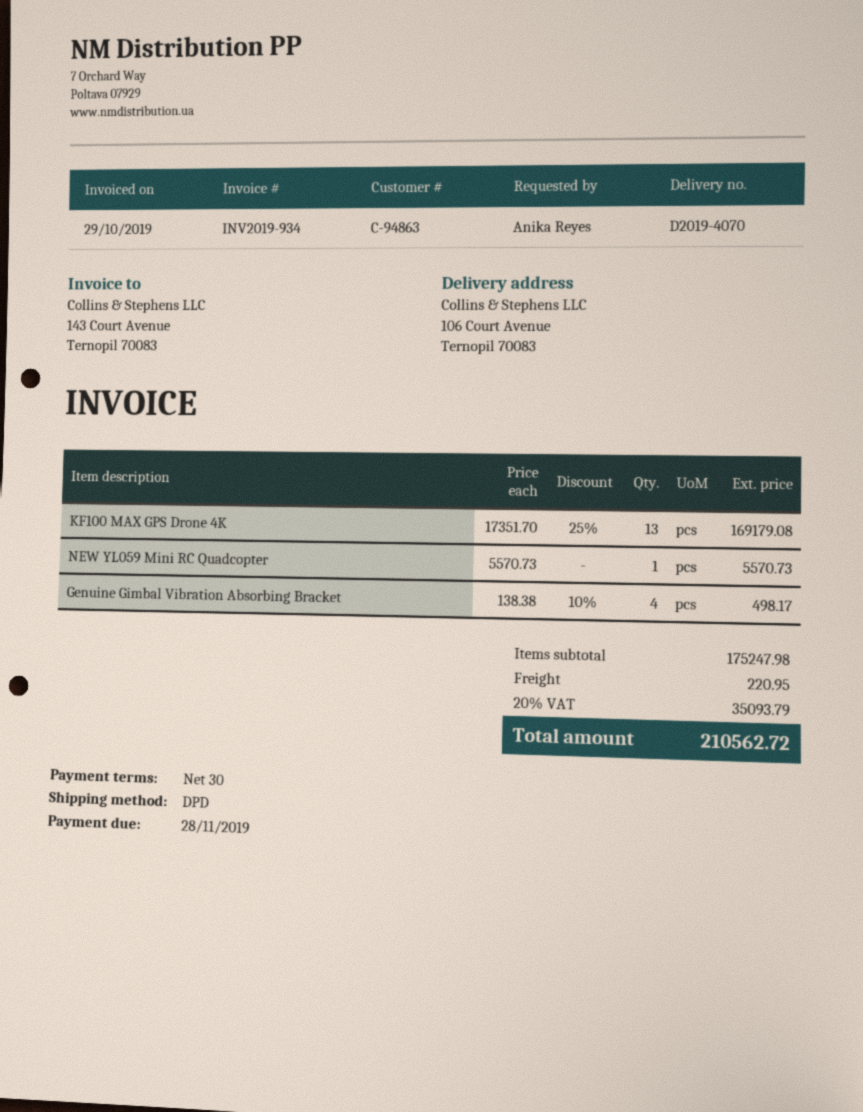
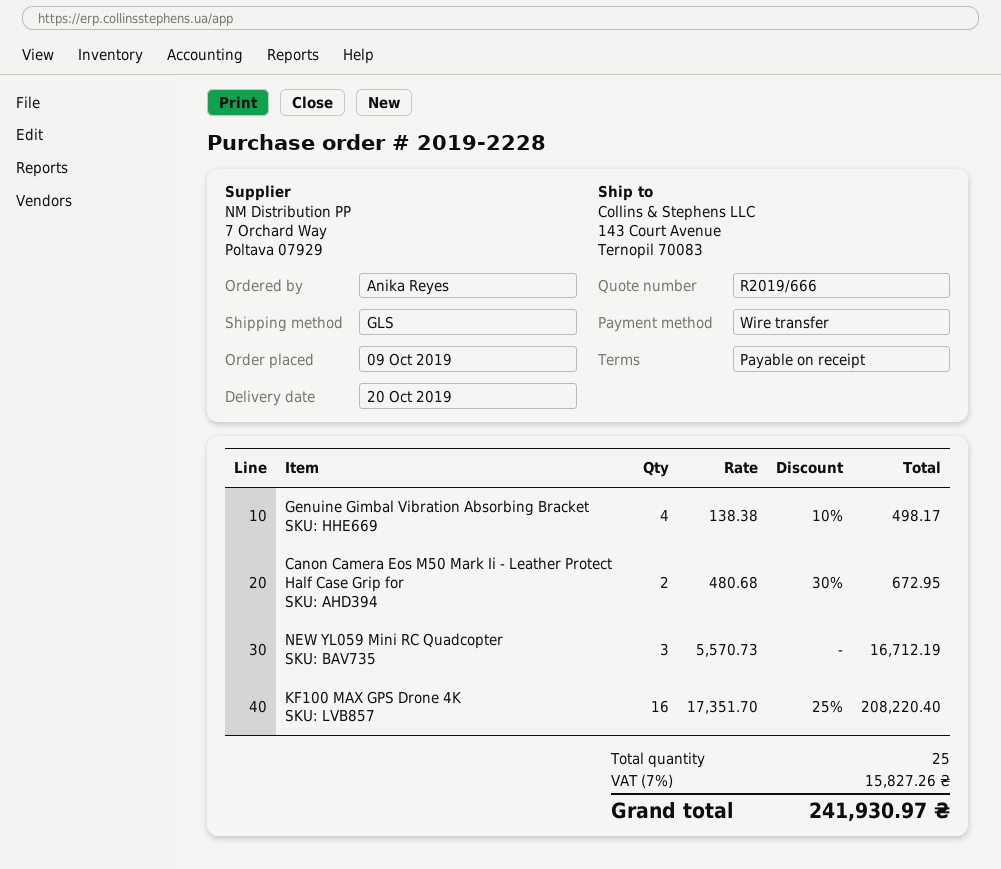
payment terms: 30 days -> on receipt
shipping method: DPD -> GLS
ship to: 106 Court Avenue, Ternopil 70083 -> 143 Court Avenue, Ternopil 70083
KF100 MAX GPS Drone 4K: 13 x 17351.70 - 25% = 169179.08 -> 16 x 17351.70 - 25% = 208220.40
NEW YL059 Mini RC Quadcopter: 1 x 5570.73 = 5570.73 -> 3 x 5570.73 = 16712.19
Canon Camera Eos M50 Mark Ii - Leather Protect Half Case Grip for: none -> 2 x 480.68 - 30% = 672.95
shipping: 220.95 -> none
tax: 20% = 35093.79 -> 7% = 15827.26
total: 210562.72 -> 241930.97

